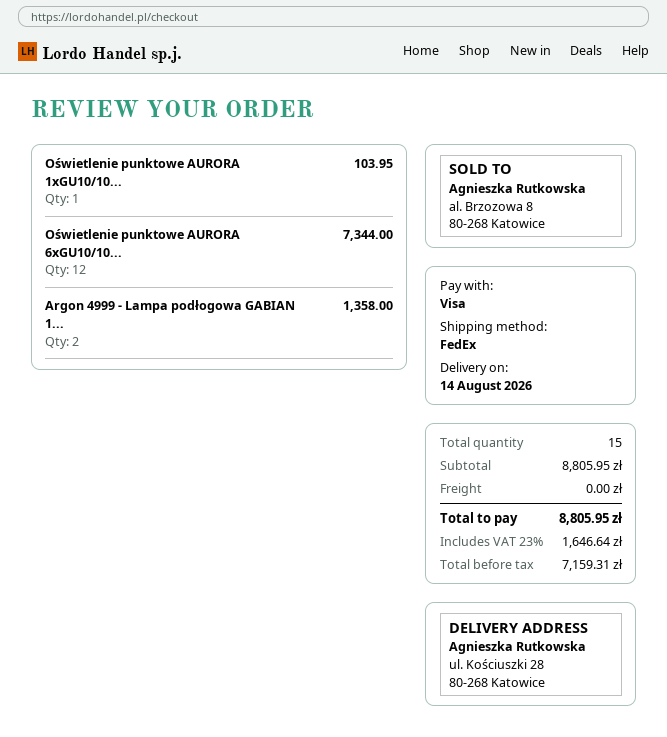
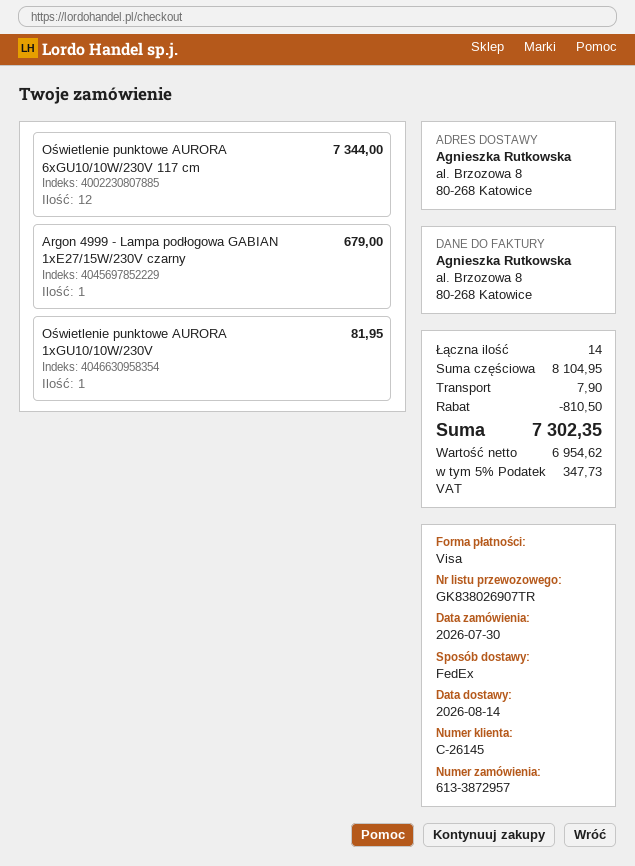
ship to: ul. Kościuszki 28, 80-268 Katowice -> al. Brzozowa 8, 80-268 Katowice
Oświetlenie punktowe AURORA 1xGU10/10...: 1 for 103.95 -> 1 for 81.95
Argon 4999 - Lampa podłogowa GABIAN 1...: 2 for 1358.00 -> 1 for 679.00
total quantity: 15 -> 14
subtotal: 8805.95 -> 8104.95
discount: none -> 810.50
shipping: 0.00 -> 7.90
net: 7159.31 -> 6954.62
tax: 23% = 1646.64 -> 5% = 347.73
total: 8805.95 -> 7302.35

